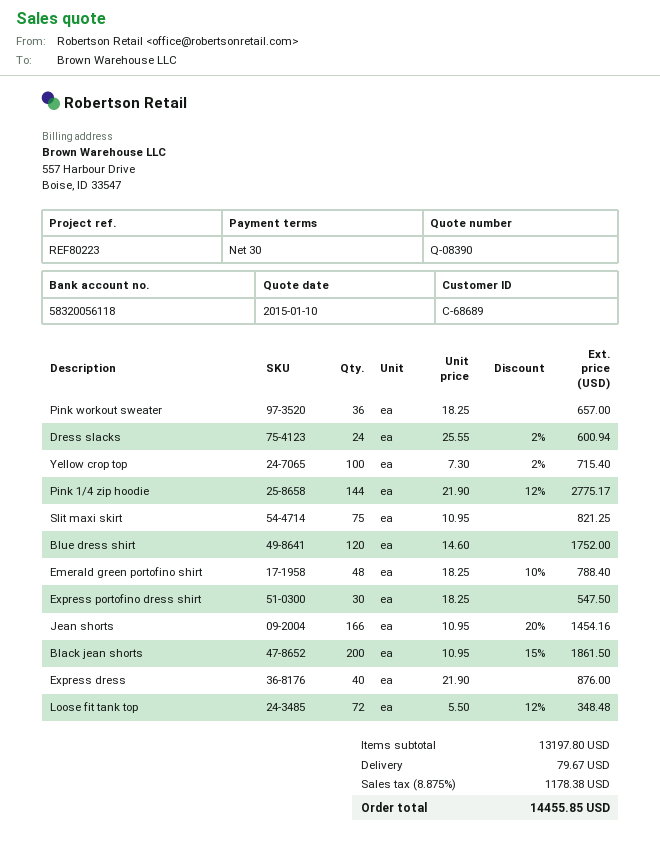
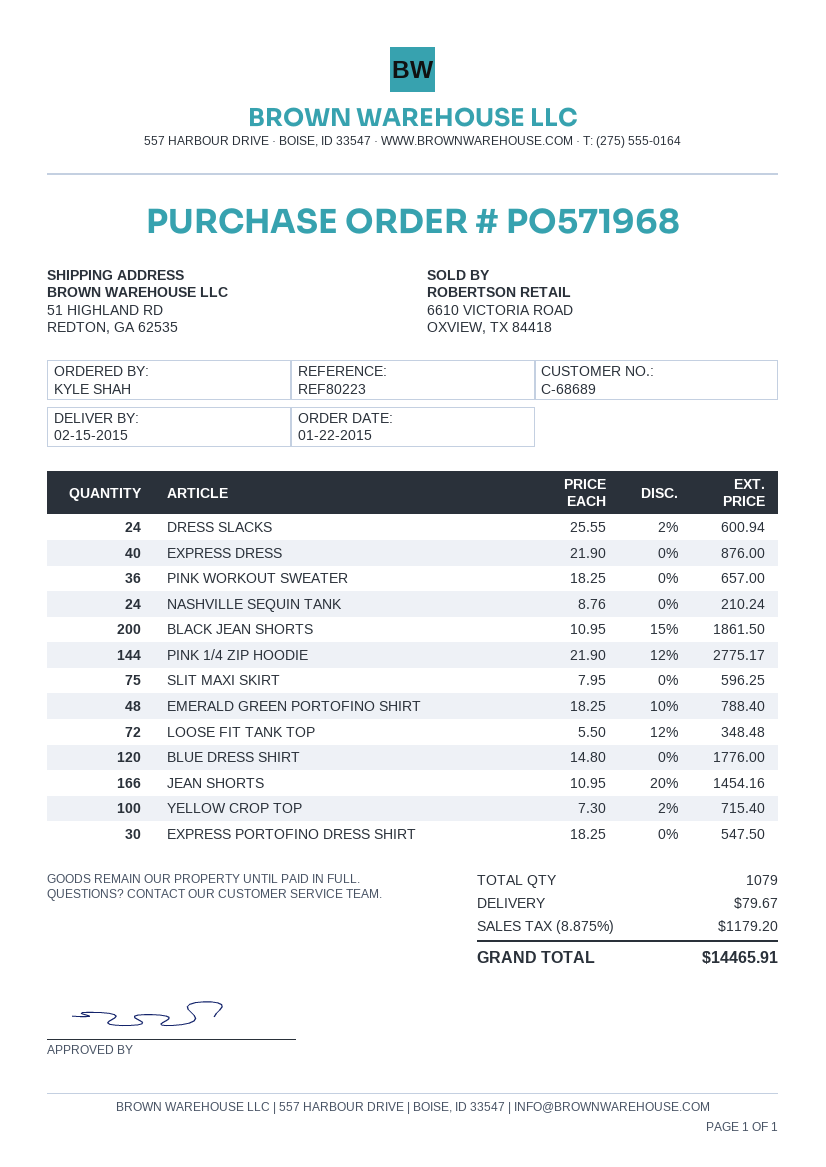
Slit maxi skirt: 75 x 10.95 = 821.25 -> 75 x 7.95 = 596.25
Blue dress shirt: 120 x 14.60 = 1752.00 -> 120 x 14.80 = 1776.00
NASHVILLE SEQUIN TANK: none -> 24 x 8.76 = 210.24
tax: 8.875% = 1178.38 -> 8.875% = 1179.20
total: 14455.85 -> 14465.91

